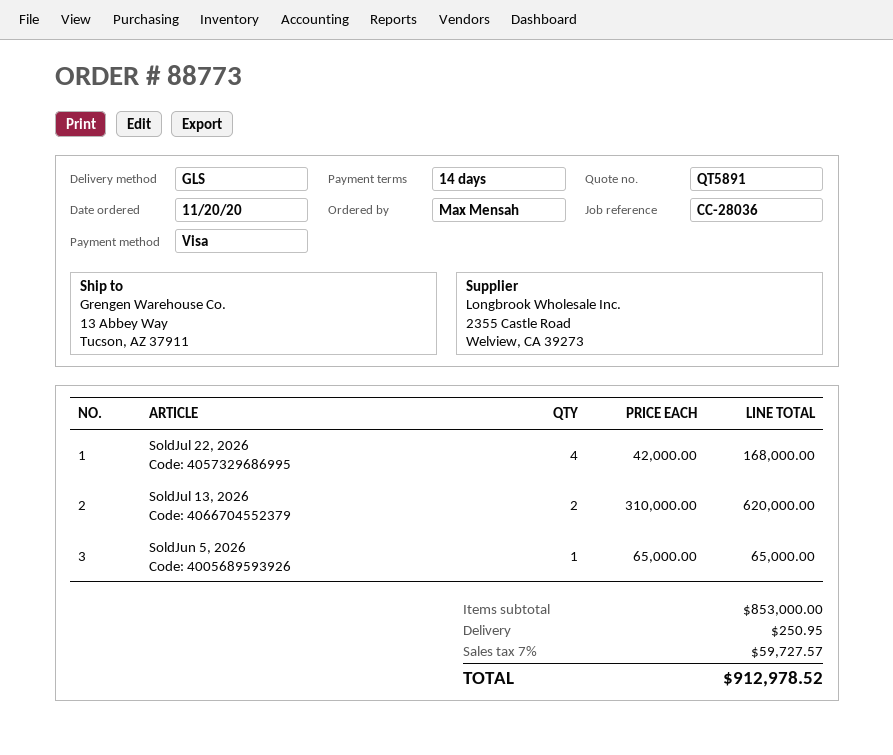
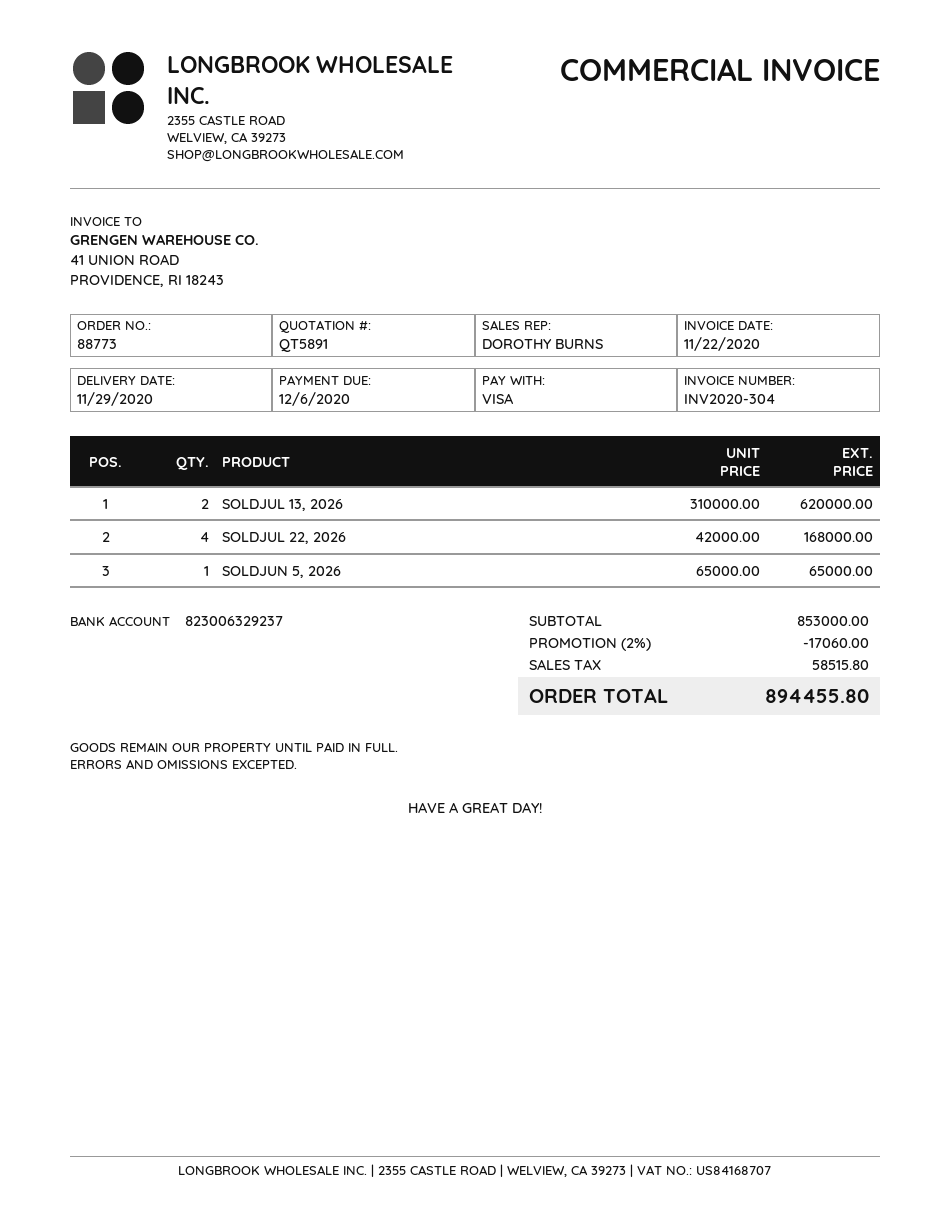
discount: none -> 2% = 17060.00
shipping: 250.95 -> none
tax: 59727.57 -> 58515.80
total: 912978.52 -> 894455.80

